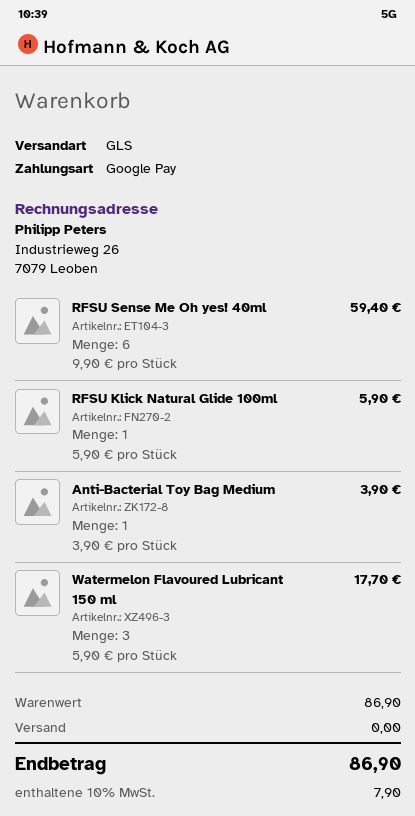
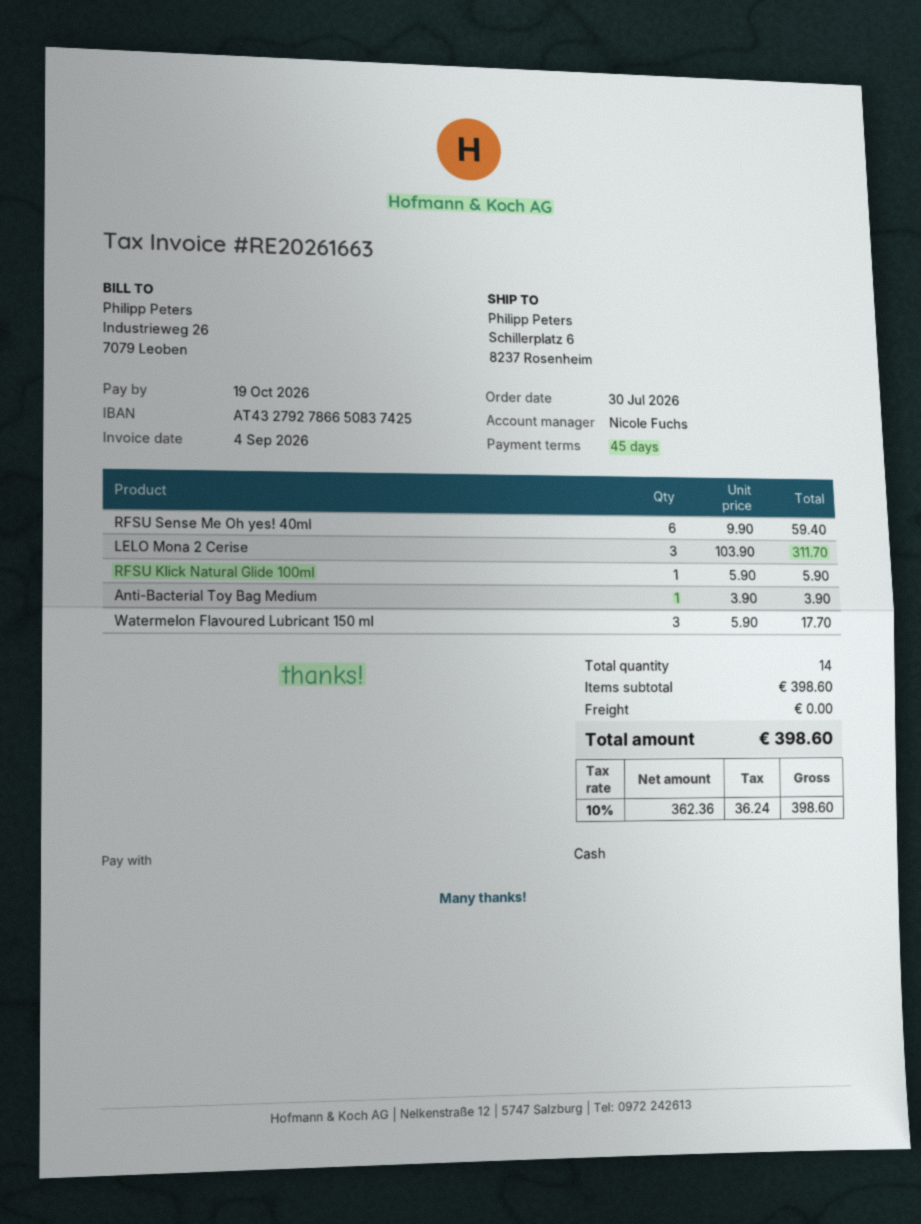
payment method: Google Pay -> cash
LELO Mona 2 Cerise: none -> 3 x 103.90 = 311.70
subtotal: 86.90 -> 398.60
tax: 10% = 7.90 -> 10% = 36.24
total: 86.90 -> 398.60

